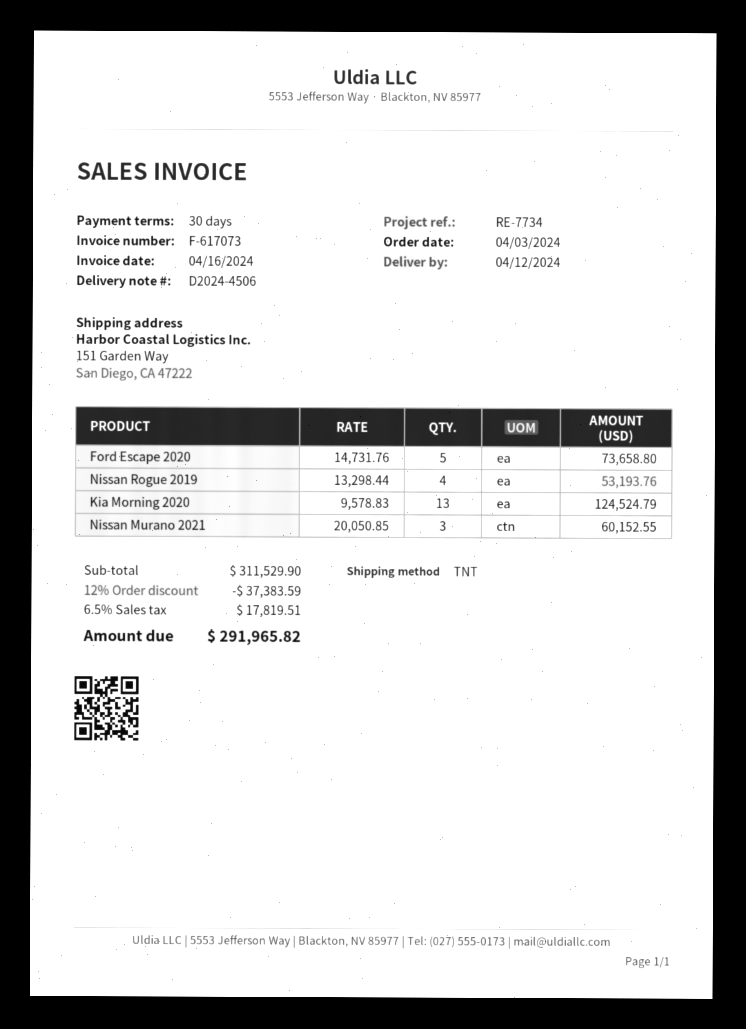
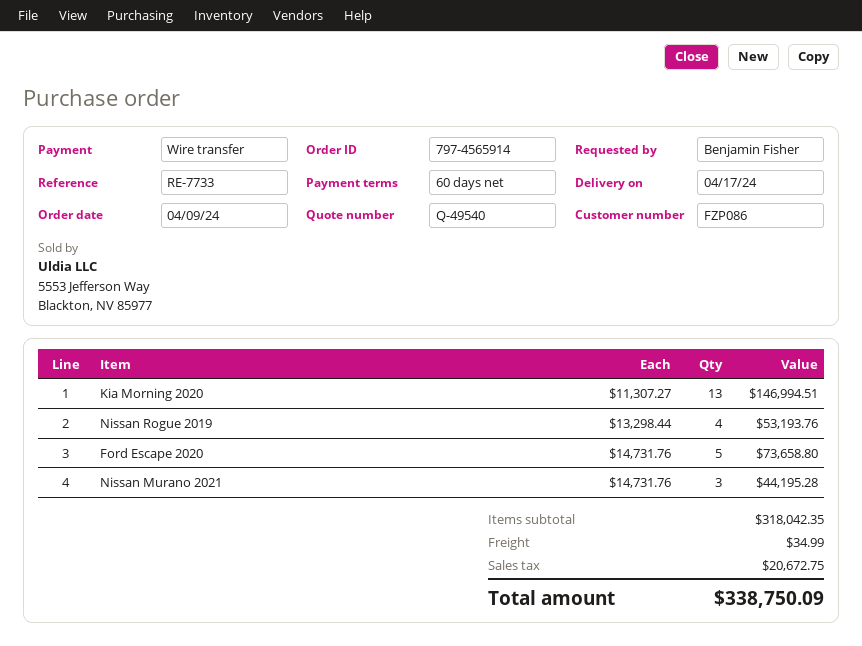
order date: 2024-04-03 -> 2024-04-09
delivery date: 2024-04-12 -> 2024-04-17
payment terms: 30 days -> 60 days
reference: RE-7734 -> RE-7733
Kia Morning 2020: 13 x 9578.83 = 124524.79 -> 13 x 11307.27 = 146994.51
Nissan Murano 2021: 3 x 20050.85 = 60152.55 -> 3 x 14731.76 = 44195.28
subtotal: 311529.90 -> 318042.35
discount: 12% = 37383.59 -> none
shipping: none -> 34.99
tax: 17819.51 -> 20672.75
total: 291965.82 -> 338750.09

